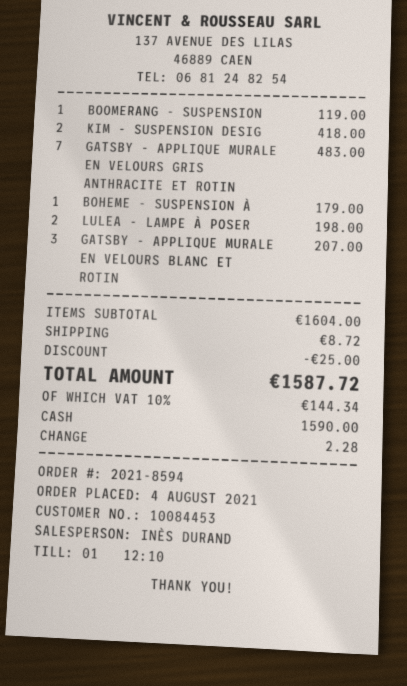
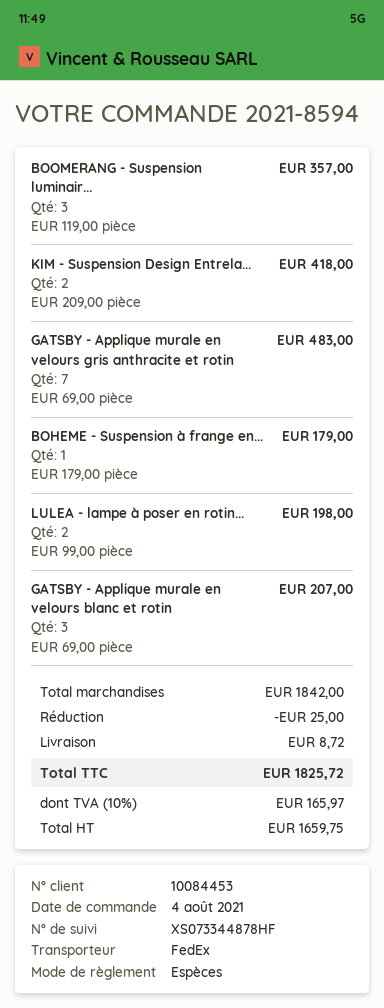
BOOMERANG - SUSPENSION: 1 for 119.00 -> 3 for 357.00
subtotal: 1604.00 -> 1842.00
tax: 10% = 144.34 -> 10% = 165.97
total: 1587.72 -> 1825.72

